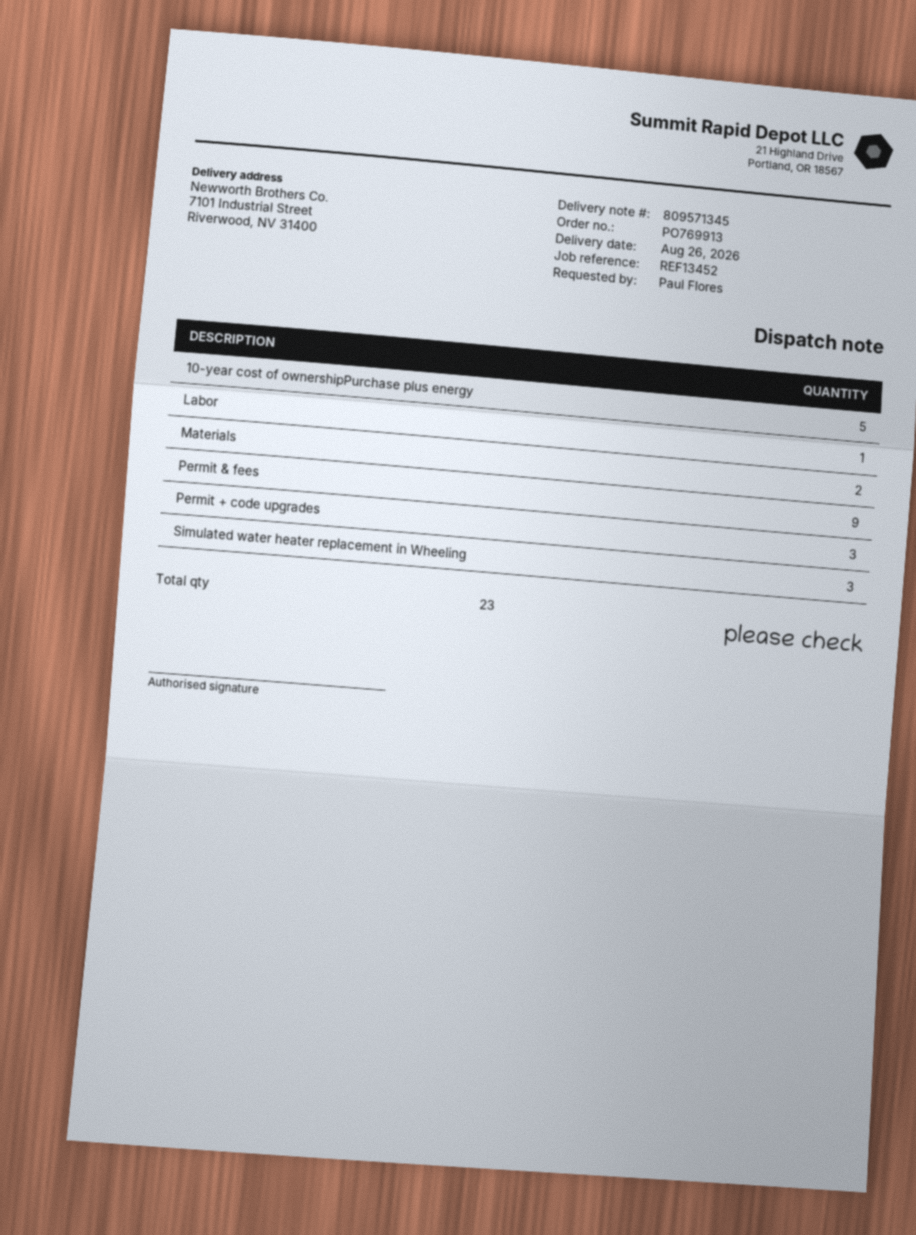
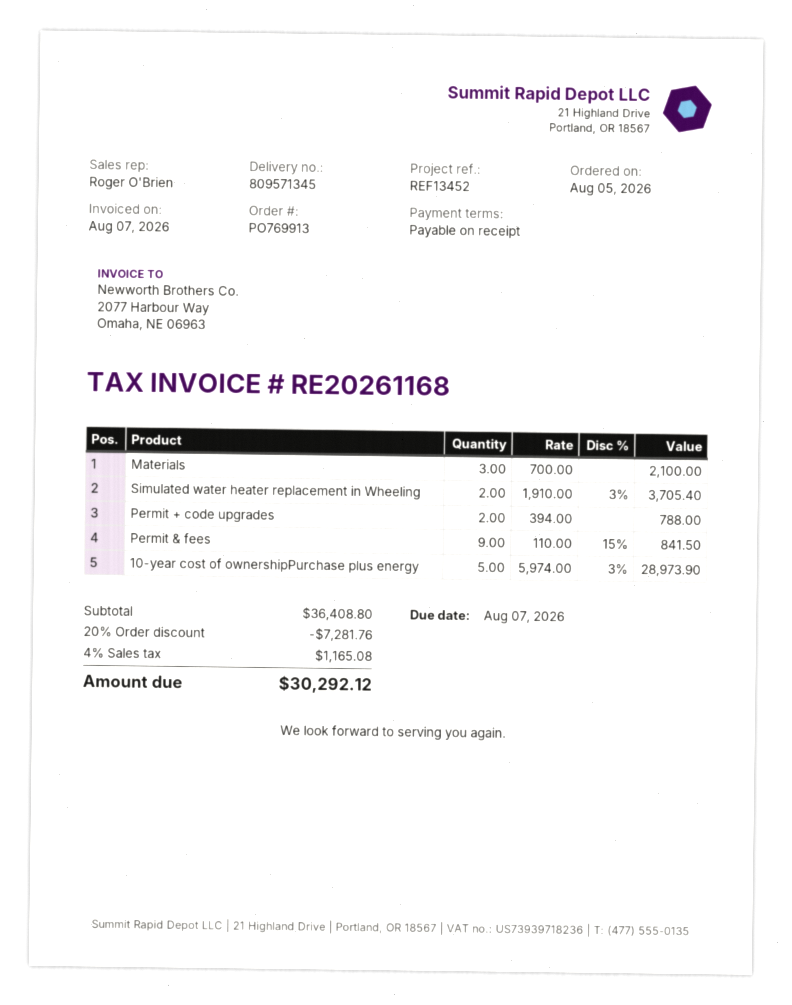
Labor: 1 -> none
Materials: 2 -> 3
Permit + code upgrades: 3 -> 2
Simulated water heater replacement in Wheeling: 3 -> 2

